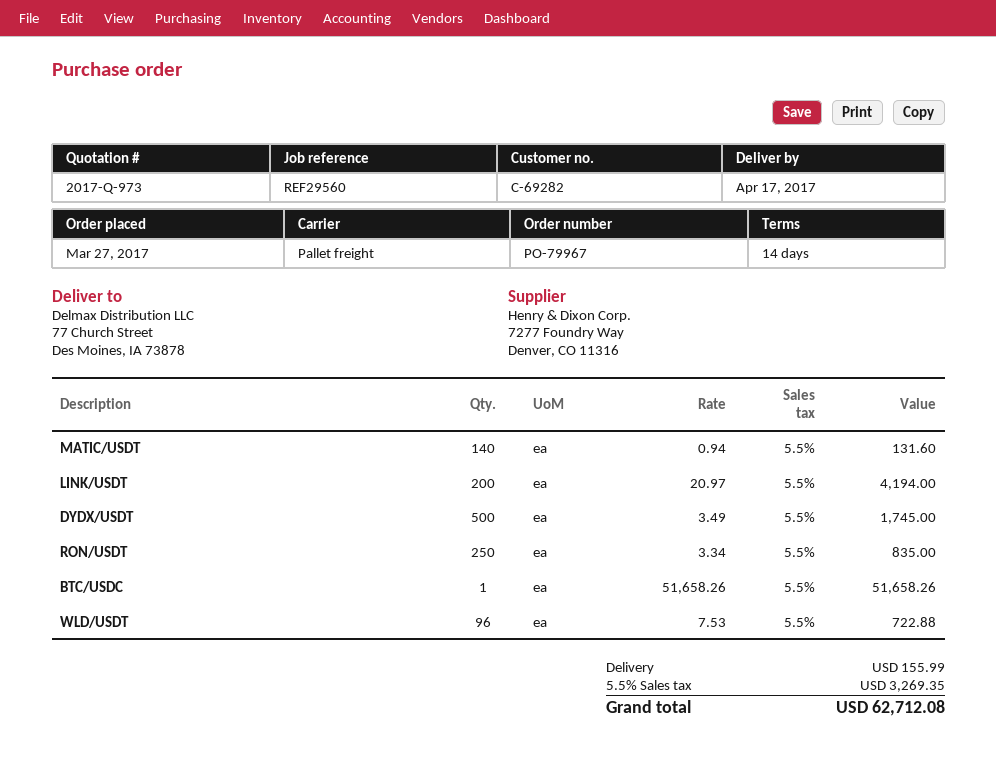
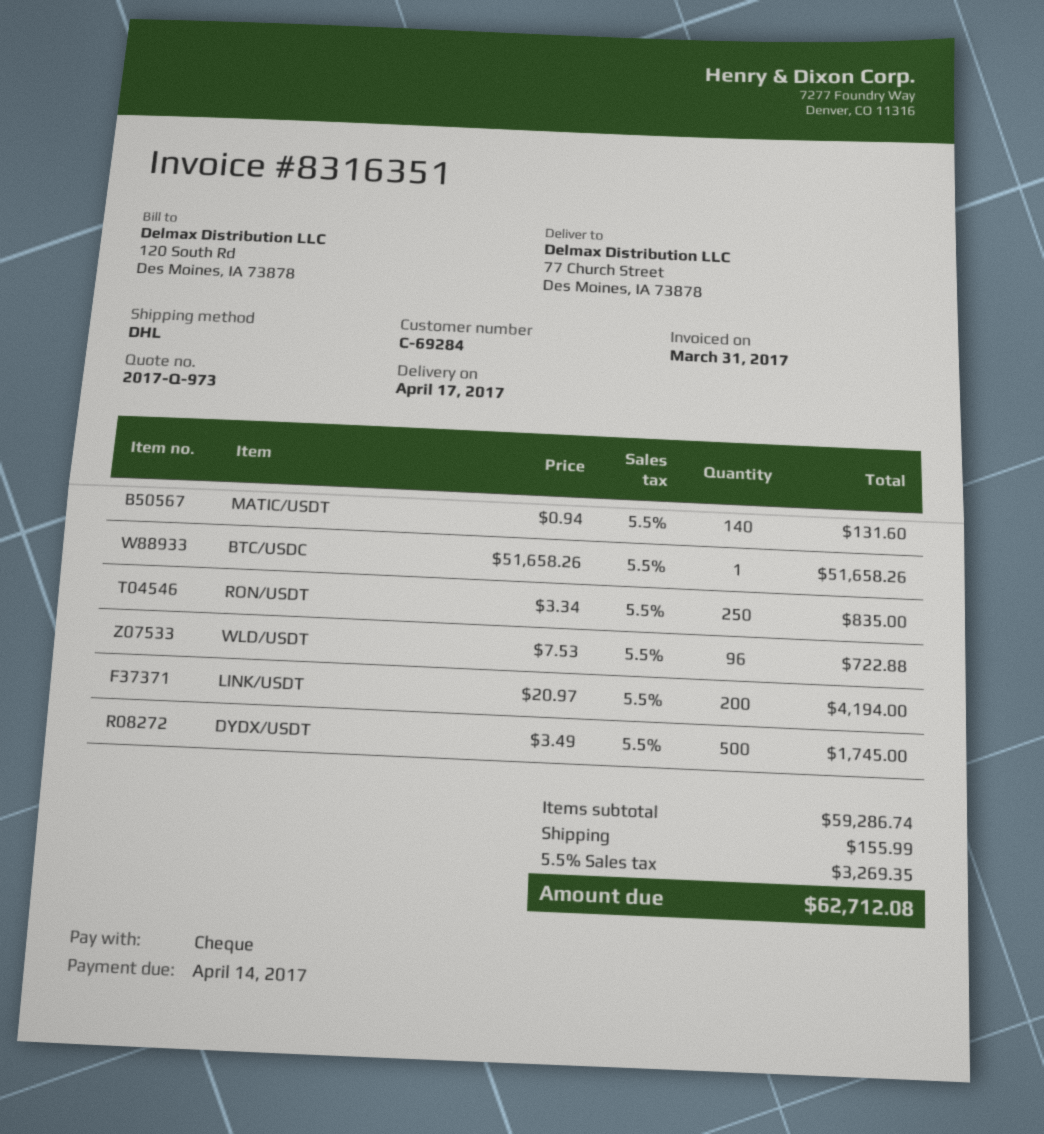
customer number: C-69282 -> C-69284
shipping method: pallet freight -> DHL

